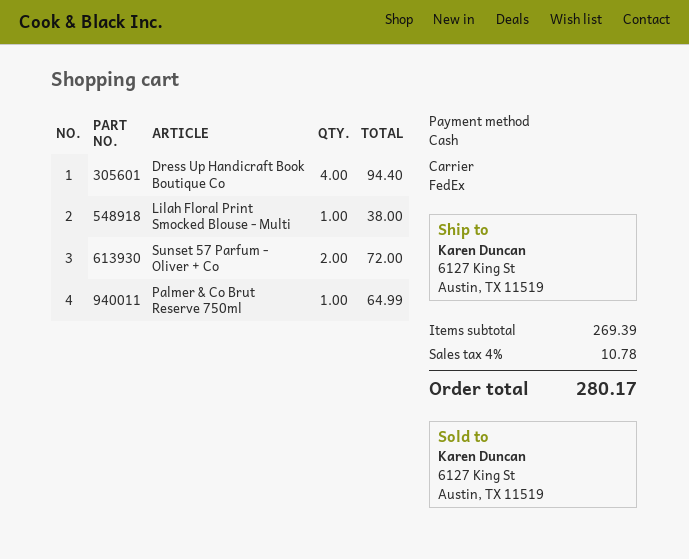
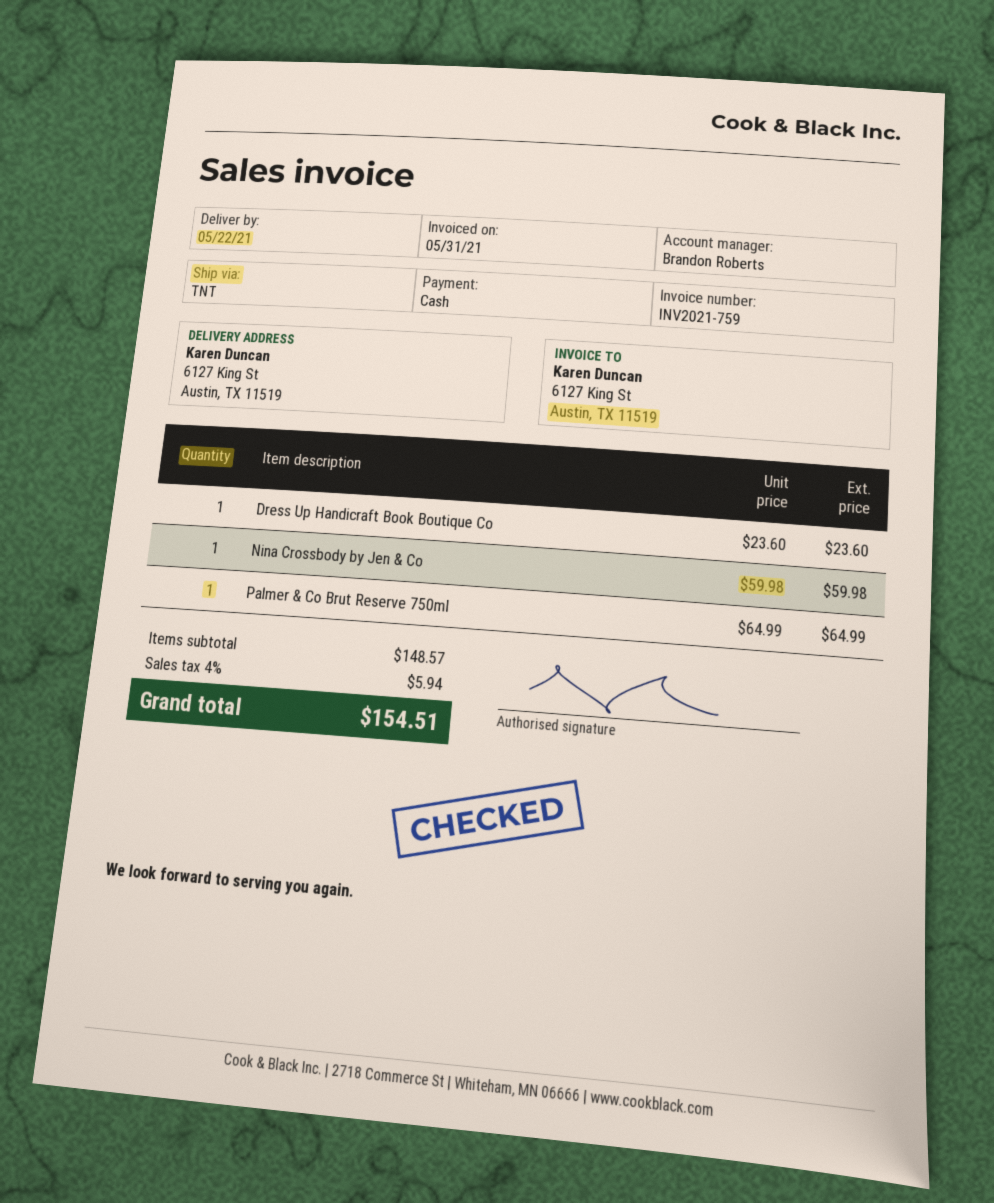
shipping method: FedEx -> TNT
Dress Up Handicraft Book Boutique Co: 4 for 94.40 -> 1 for 23.60
Lilah Floral Print Smocked Blouse - Multi: 1 for 38.00 -> none
Sunset 57 Parfum - Oliver + Co: 2 for 72.00 -> none
Nina Crossbody by Jen & Co: none -> 1 for 59.98
subtotal: 269.39 -> 148.57
tax: 4% = 10.78 -> 4% = 5.94
total: 280.17 -> 154.51

